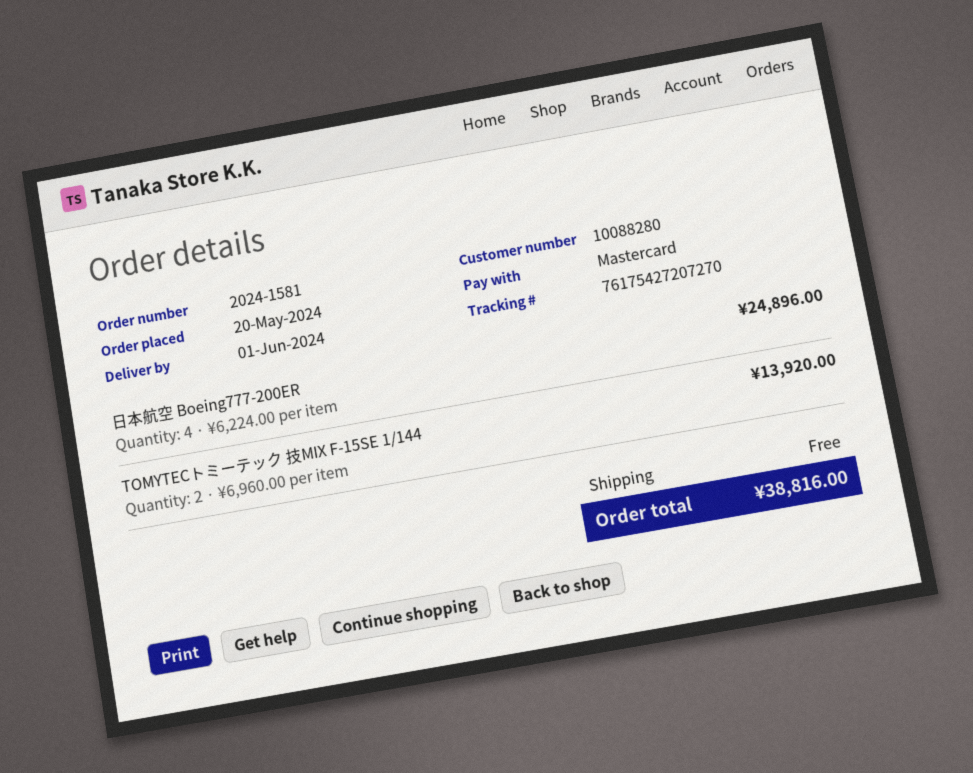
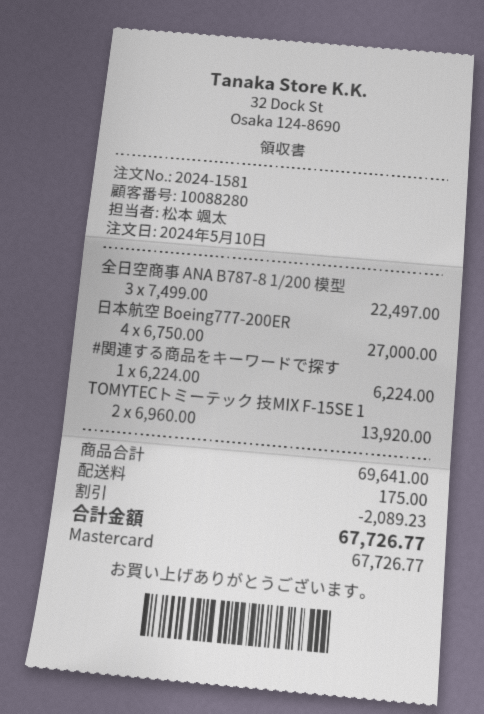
order date: 2024-05-20 -> 2024-05-10
日本航空 Boeing777-200ER: 4 x 6224.00 = 24896.00 -> 4 x 6750.00 = 27000.00
全日空商事 ANA B787-8 1/200 模型: none -> 3 x 7499.00 = 22497.00
#関連する商品をキーワードで探す: none -> 1 x 6224.00 = 6224.00
discount: none -> 2089.23
shipping: 0.00 -> 175.00
total: 38816.00 -> 67726.77

